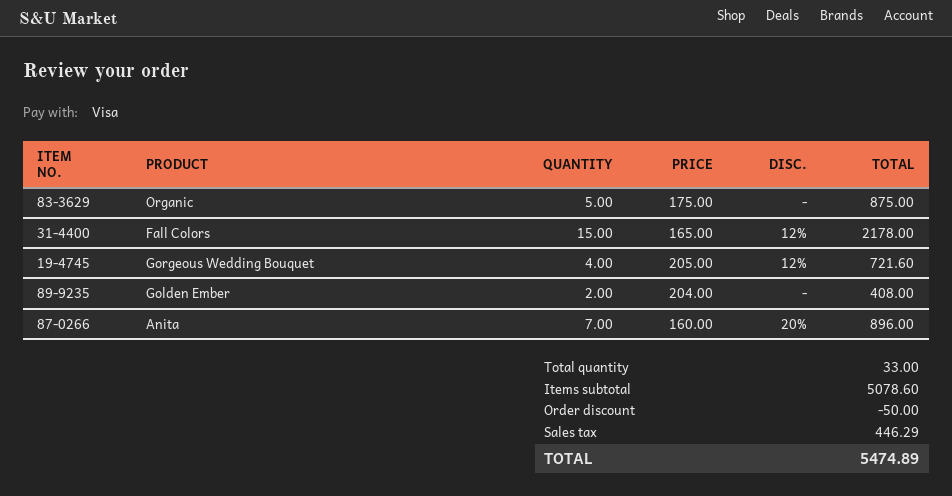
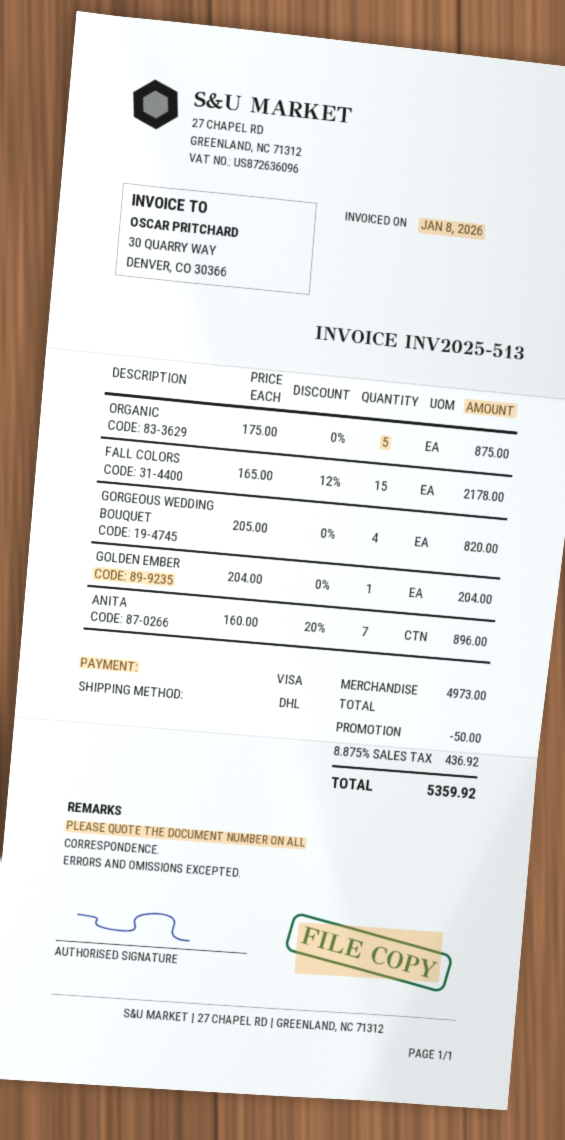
Gorgeous Wedding Bouquet: 4 x 205.00 - 12% = 721.60 -> 4 x 205.00 = 820.00
Golden Ember: 2 x 204.00 = 408.00 -> 1 x 204.00 = 204.00
subtotal: 5078.60 -> 4973.00
tax: 446.29 -> 436.92
total: 5474.89 -> 5359.92

